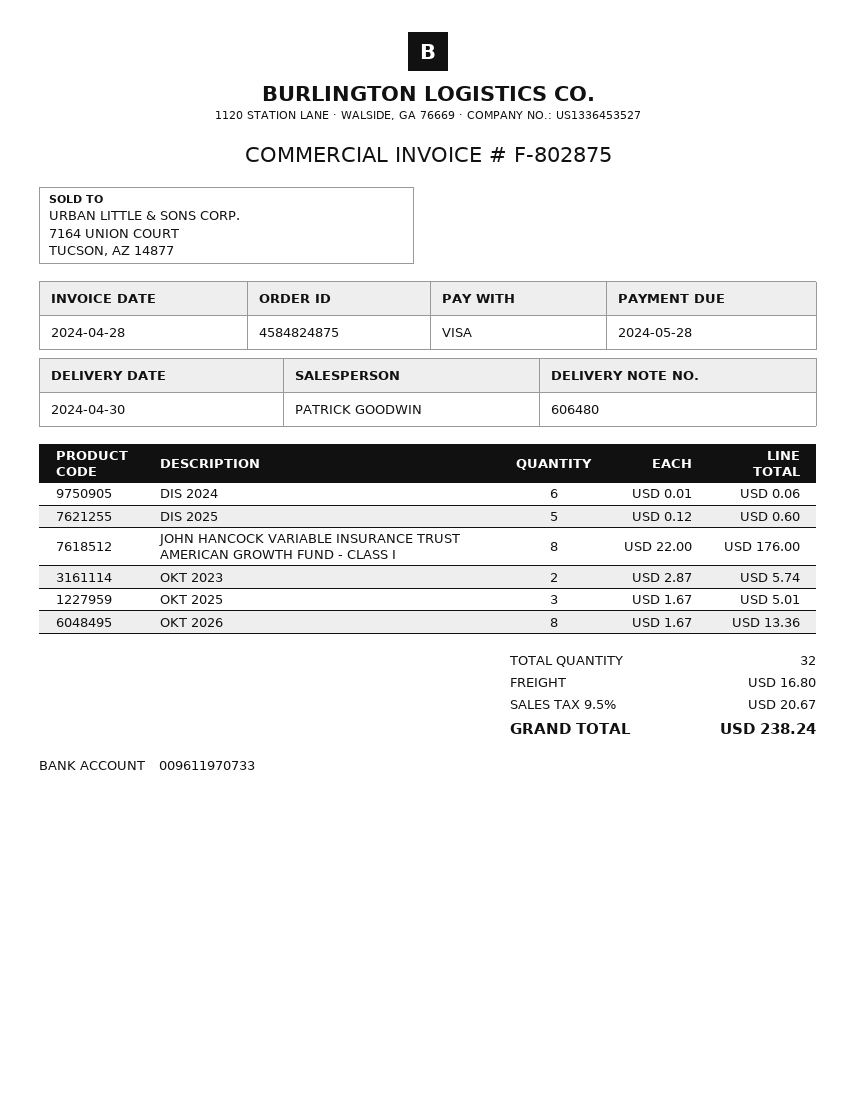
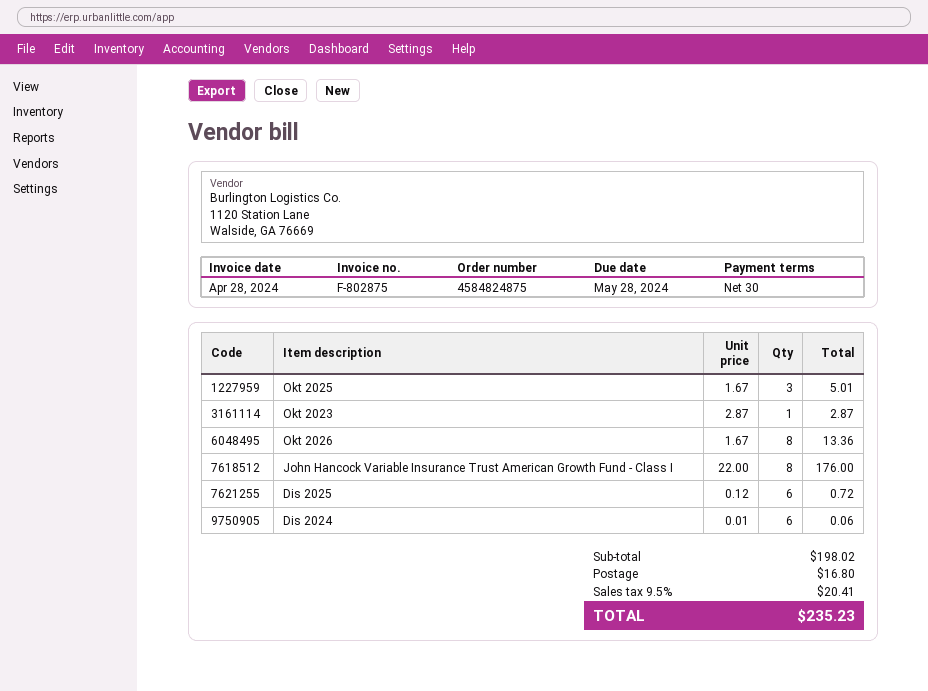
DIS 2025: 5 x 0.12 = 0.60 -> 6 x 0.12 = 0.72
OKT 2023: 2 x 2.87 = 5.74 -> 1 x 2.87 = 2.87
tax: 9.5% = 20.67 -> 9.5% = 20.41
total: 238.24 -> 235.23

